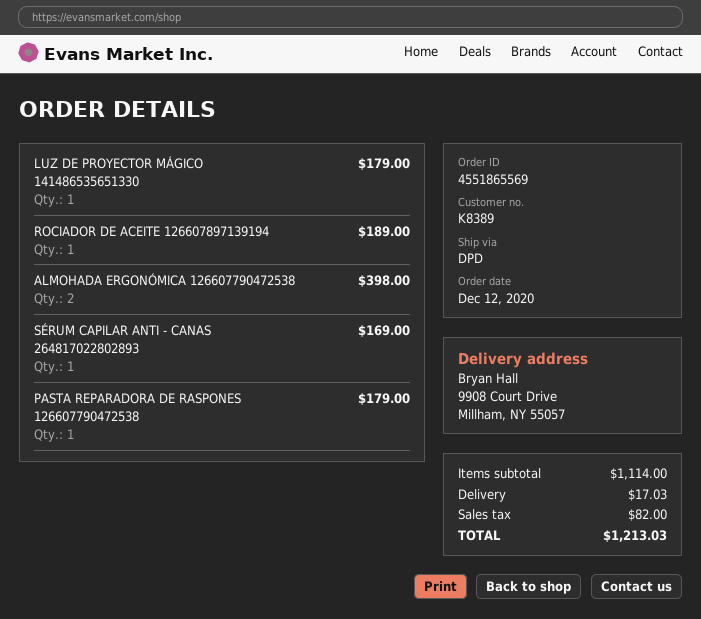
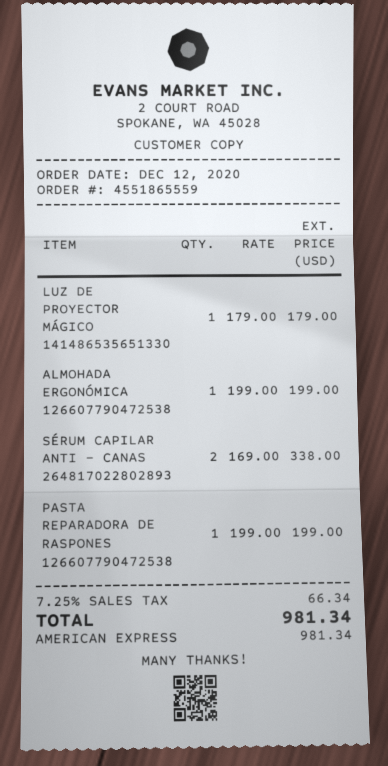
order number: 4551865569 -> 4551865559
ROCIADOR DE ACEITE 126607897139194: 1 for 189.00 -> none
ALMOHADA ERGONÓMICA 126607790472538: 2 for 398.00 -> 1 for 199.00
SÉRUM CAPILAR ANTI - CANAS 264817022802893: 1 for 169.00 -> 2 for 338.00
PASTA REPARADORA DE RASPONES 126607790472538: 1 for 179.00 -> 1 for 199.00
shipping: 17.03 -> none
tax: 82.00 -> 66.34
total: 1213.03 -> 981.34

